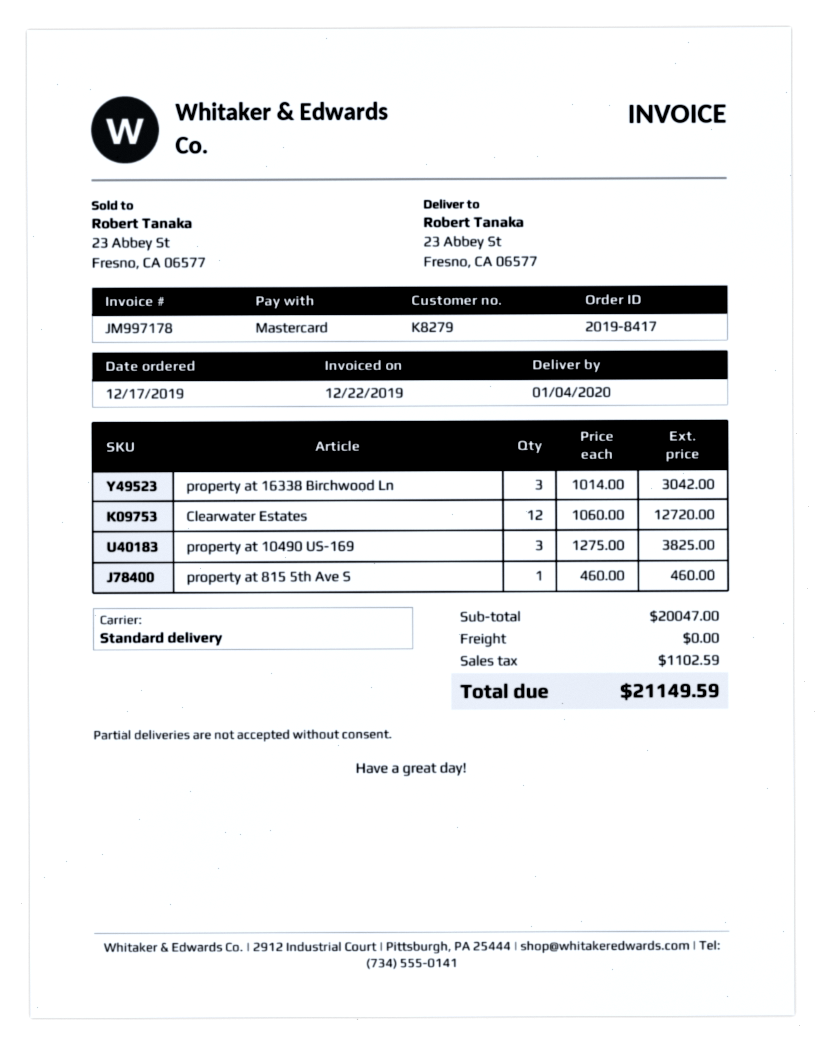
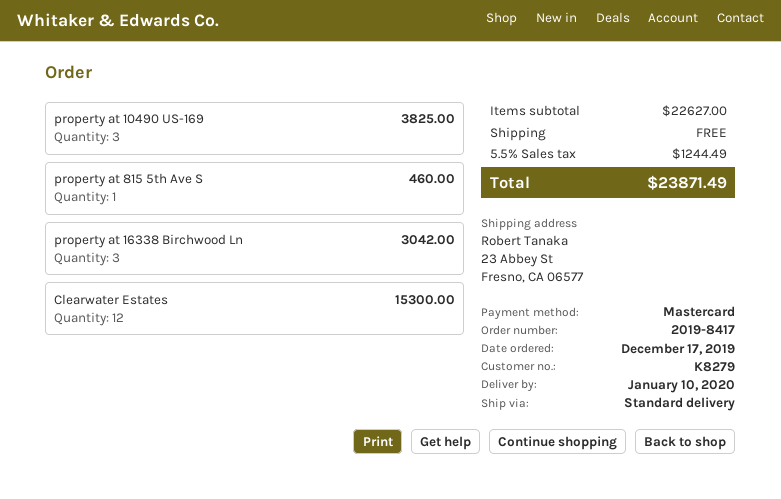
delivery date: 2020-01-04 -> 2020-01-10
Clearwater Estates: 12 for 12720.00 -> 12 for 15300.00
subtotal: 20047.00 -> 22627.00
tax: 1102.59 -> 1244.49
total: 21149.59 -> 23871.49

